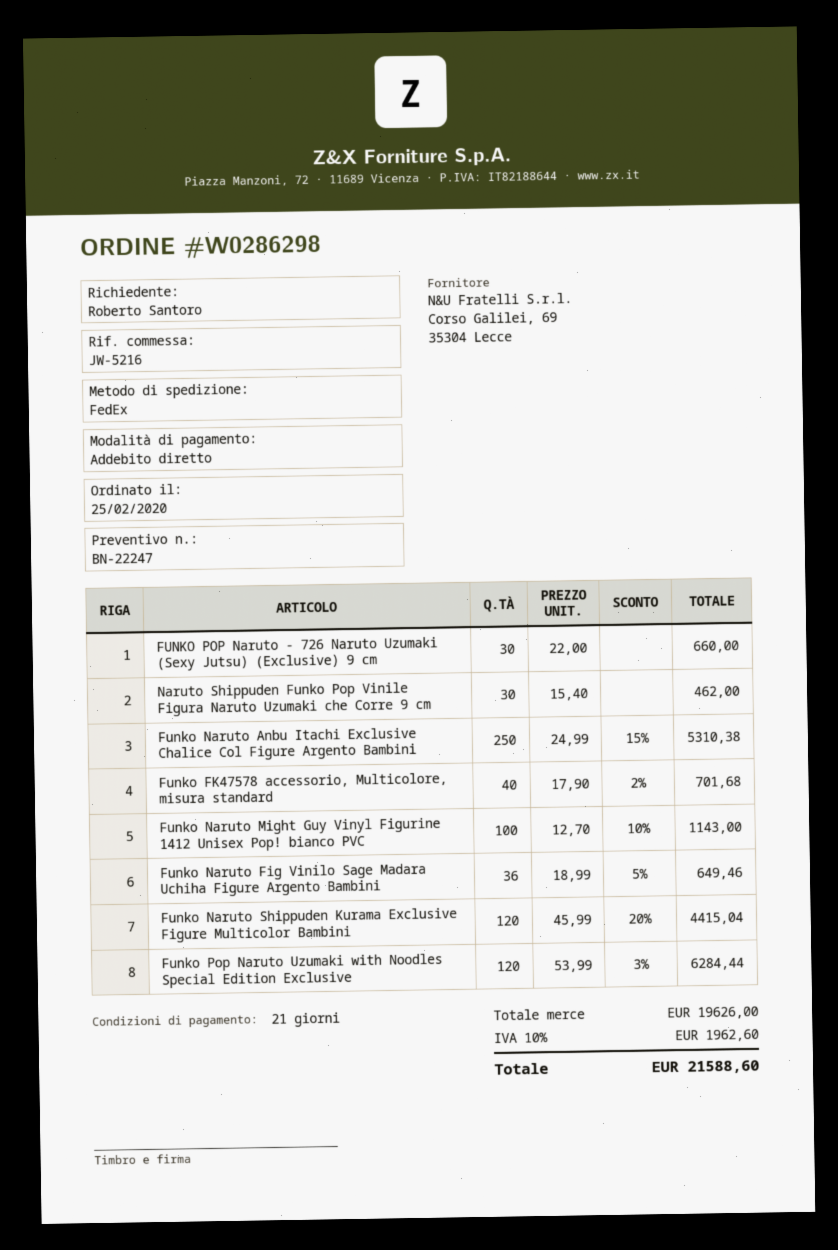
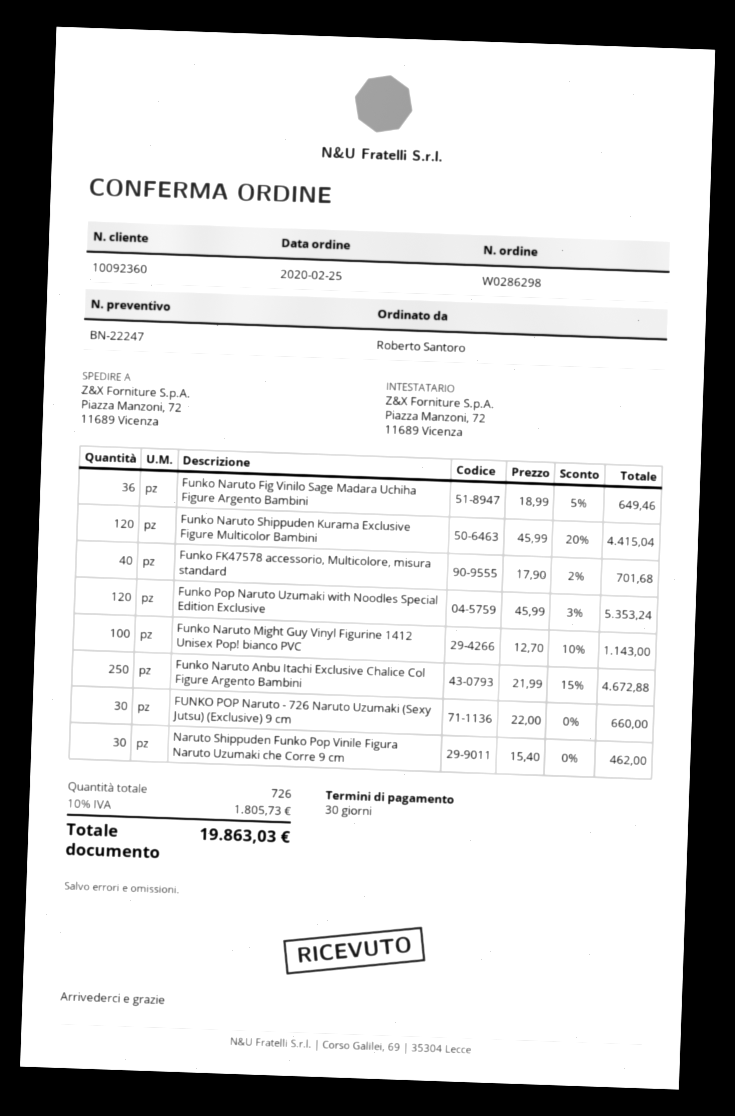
payment terms: 21 days -> 30 days
Funko Naruto Anbu Itachi Exclusive Chalice Col Figure Argento Bambini: 250 x 24.99 - 15% = 5310.38 -> 250 x 21.99 - 15% = 4672.88
Funko Pop Naruto Uzumaki with Noodles Special Edition Exclusive: 120 x 53.99 - 3% = 6284.44 -> 120 x 45.99 - 3% = 5353.24
tax: 10% = 1962.60 -> 10% = 1805.73
total: 21588.60 -> 19863.03

